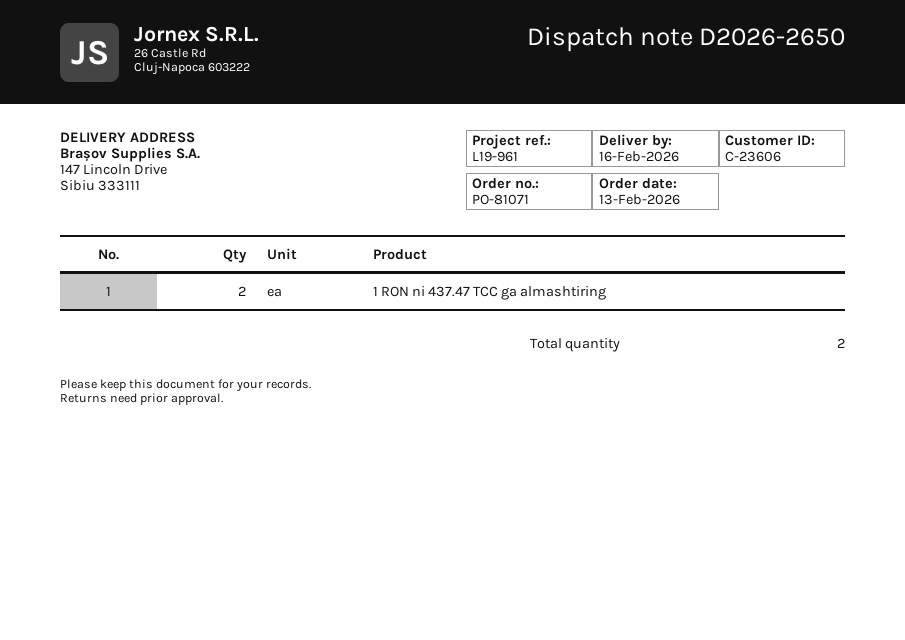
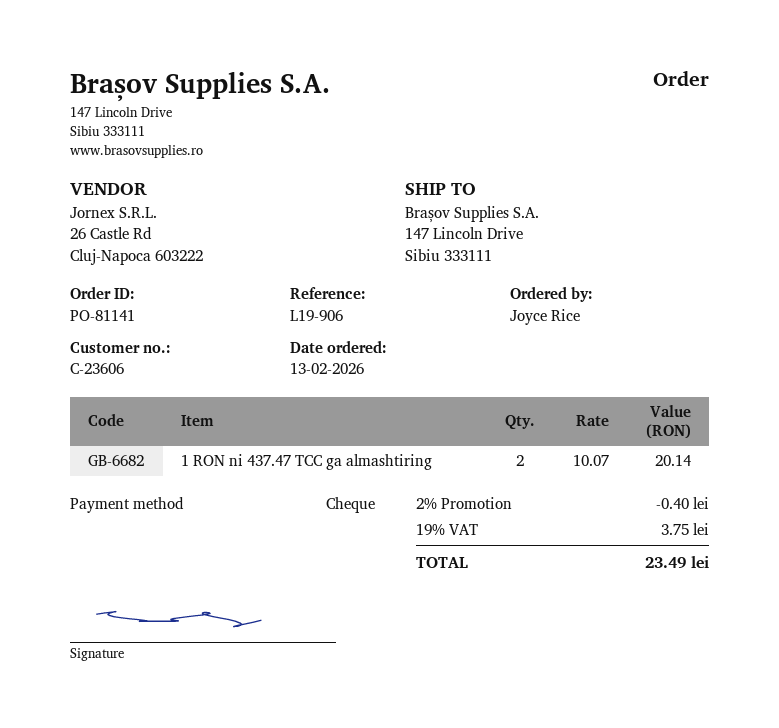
order number: PO-81071 -> PO-81141
reference: L19-961 -> L19-906

